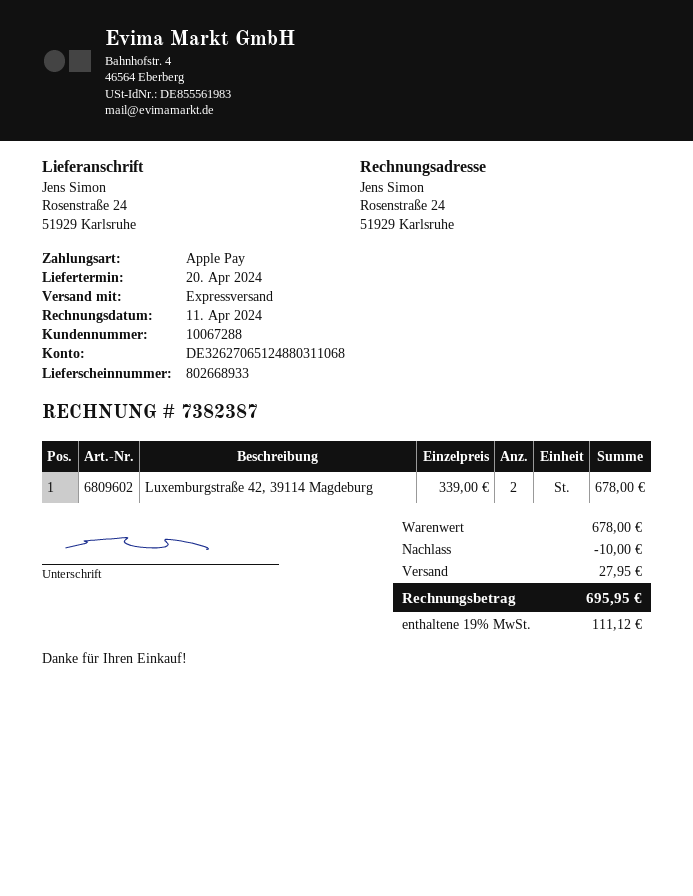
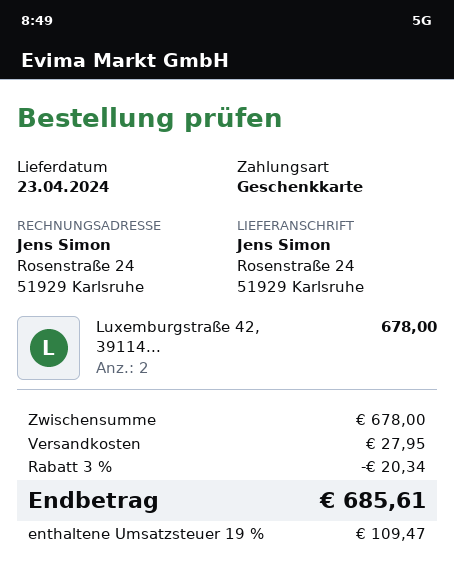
delivery date: 2024-04-20 -> 2024-04-23
payment method: Apple Pay -> gift card
discount: 10.00 -> 20.34
tax: 19% = 111.12 -> 19% = 109.47
total: 695.95 -> 685.61

